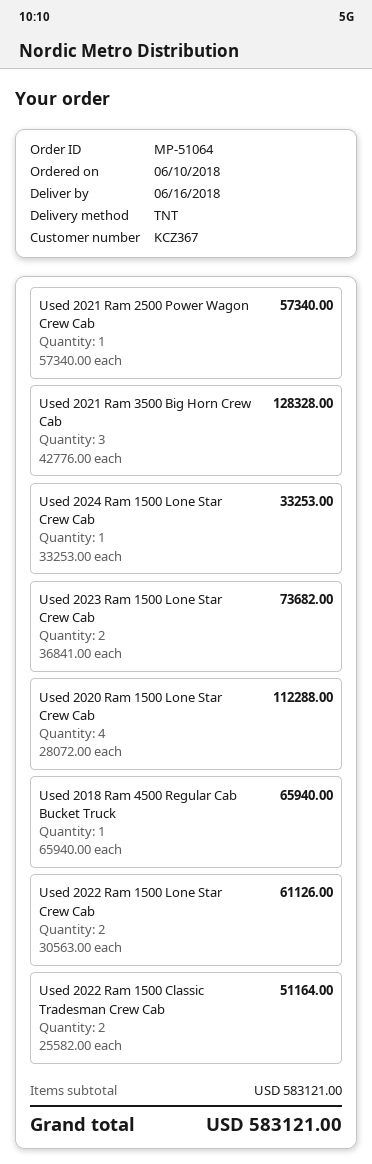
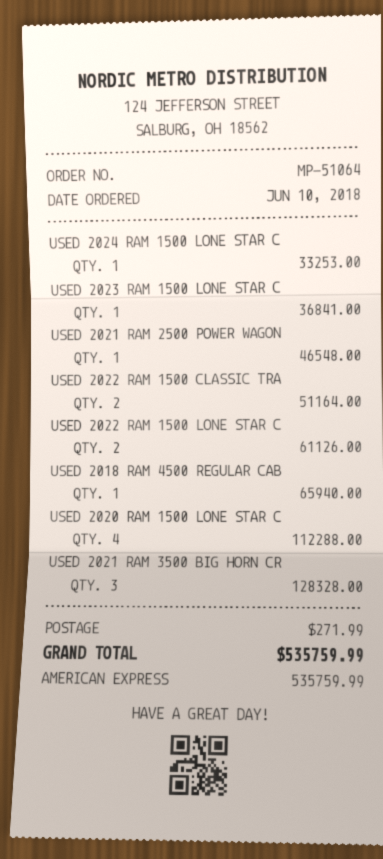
Used 2021 Ram 2500 Power Wagon Crew Cab: 1 for 57340.00 -> 1 for 46548.00
Used 2023 Ram 1500 Lone Star Crew Cab: 2 for 73682.00 -> 1 for 36841.00
shipping: none -> 271.99
total: 583121.00 -> 535759.99

